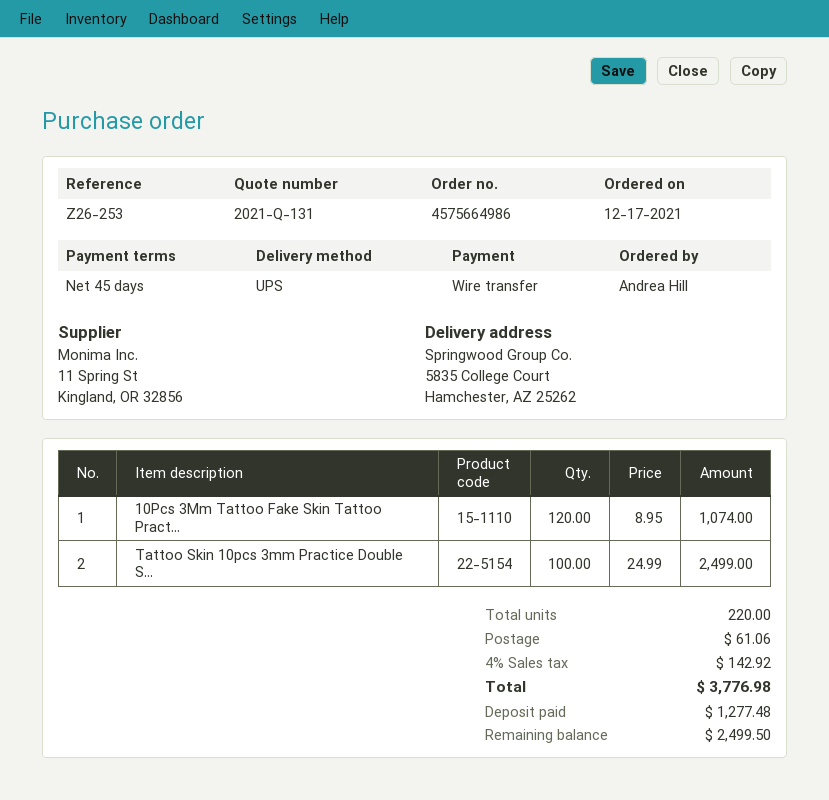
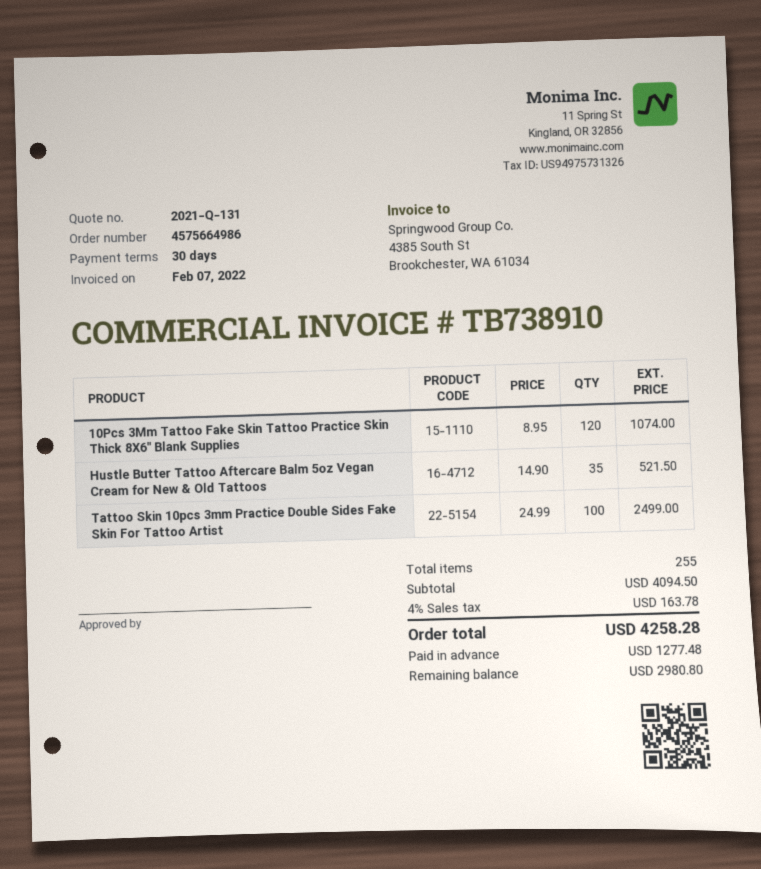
payment terms: 45 days -> 30 days
Hustle Butter Tattoo Aftercare Balm 5oz Vegan Cream for New & Old Tattoos: none -> 35 x 14.90 = 521.50
total quantity: 220 -> 255
shipping: 61.06 -> none
tax: 4% = 142.92 -> 4% = 163.78
total: 3776.98 -> 4258.28
balance: 2499.50 -> 2980.80

